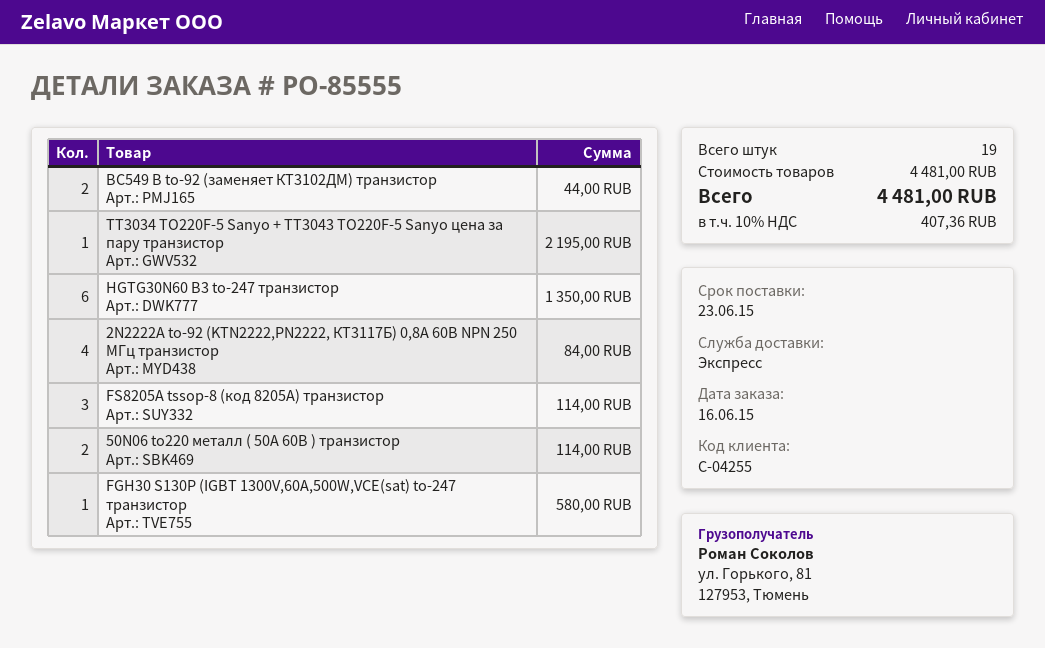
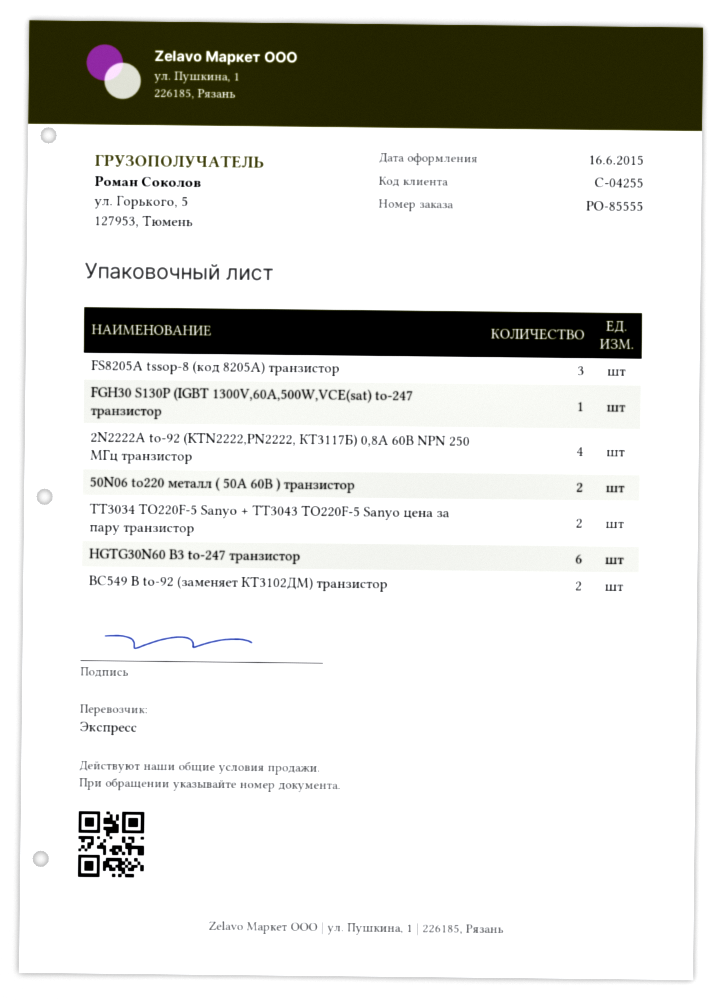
ship to: ул. Горького, 81, 127953, Тюмень -> ул. Горького, 5, 127953, Тюмень
TT3034 TO220F-5 Sanyo + TT3043 TO220F-5 Sanyo цена за пару транзистор: 1 -> 2

